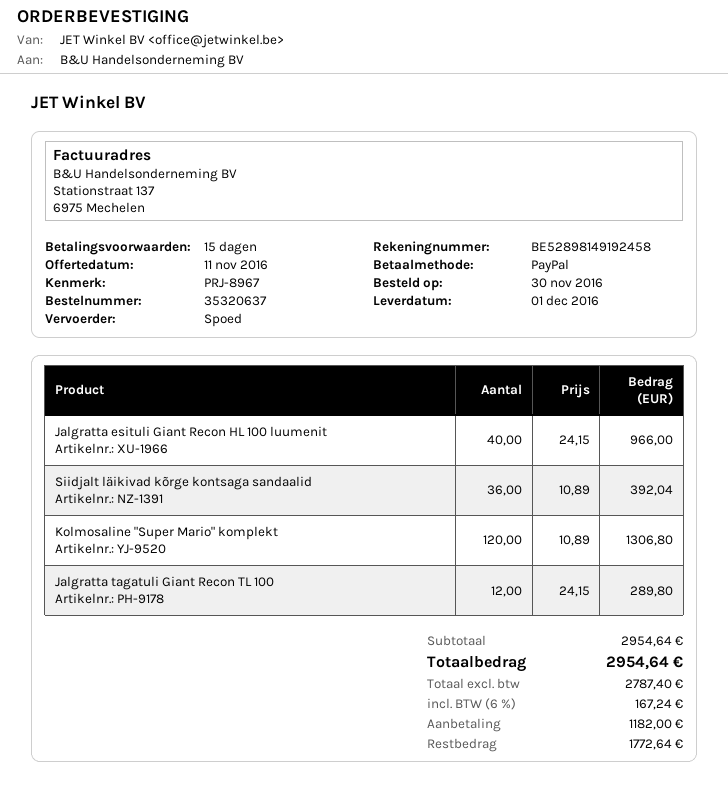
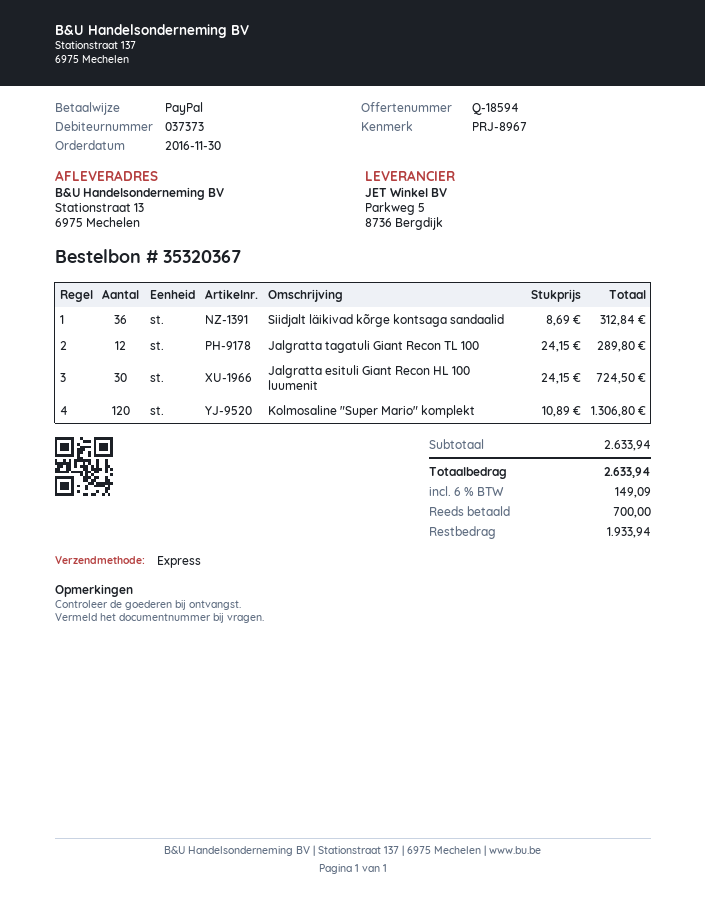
order number: 35320637 -> 35320367
Jalgratta esituli Giant Recon HL 100 luumenit: 40 x 24.15 = 966.00 -> 30 x 24.15 = 724.50
Siidjalt läikivad kõrge kontsaga sandaalid: 36 x 10.89 = 392.04 -> 36 x 8.69 = 312.84
subtotal: 2954.64 -> 2633.94
tax: 6% = 167.24 -> 6% = 149.09
total: 2954.64 -> 2633.94
deposit: 1182.00 -> 700.00
balance: 1772.64 -> 1933.94

